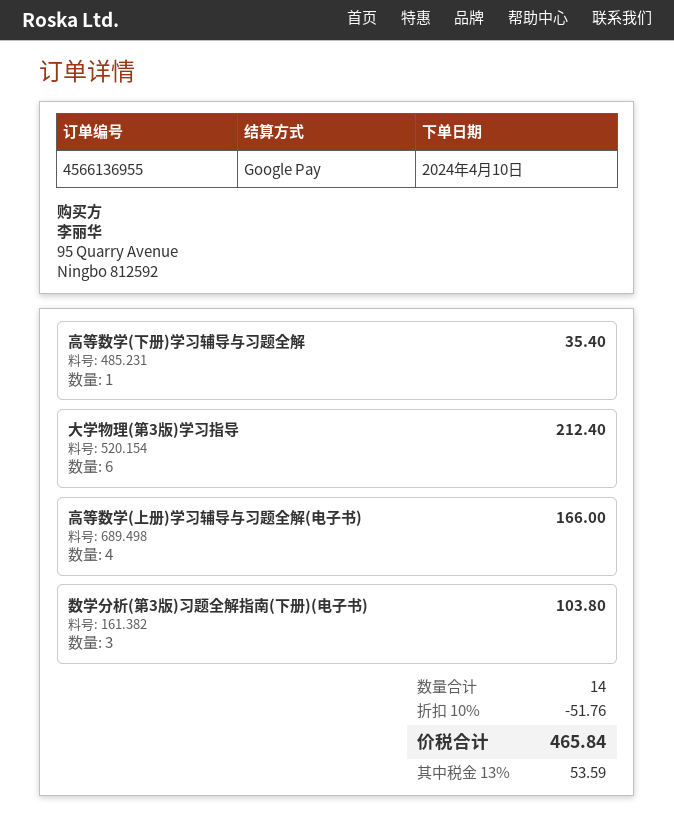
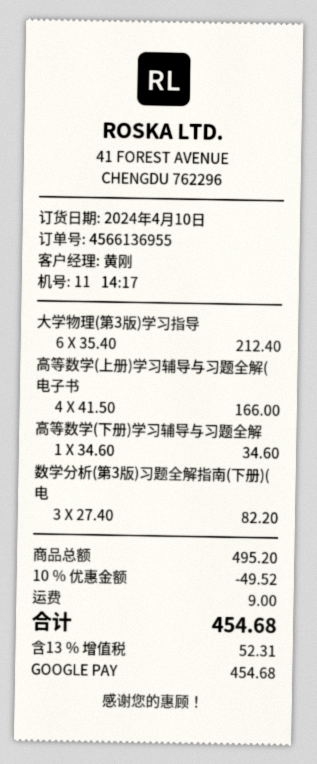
高等数学(下册)学习辅导与习题全解: 1 for 35.40 -> 1 for 34.60
数学分析(第3版)习题全解指南(下册)(电子书): 3 for 103.80 -> 3 for 82.20
discount: 10% = 51.76 -> 10% = 49.52
shipping: none -> 9.00
tax: 13% = 53.59 -> 13% = 52.31
total: 465.84 -> 454.68

